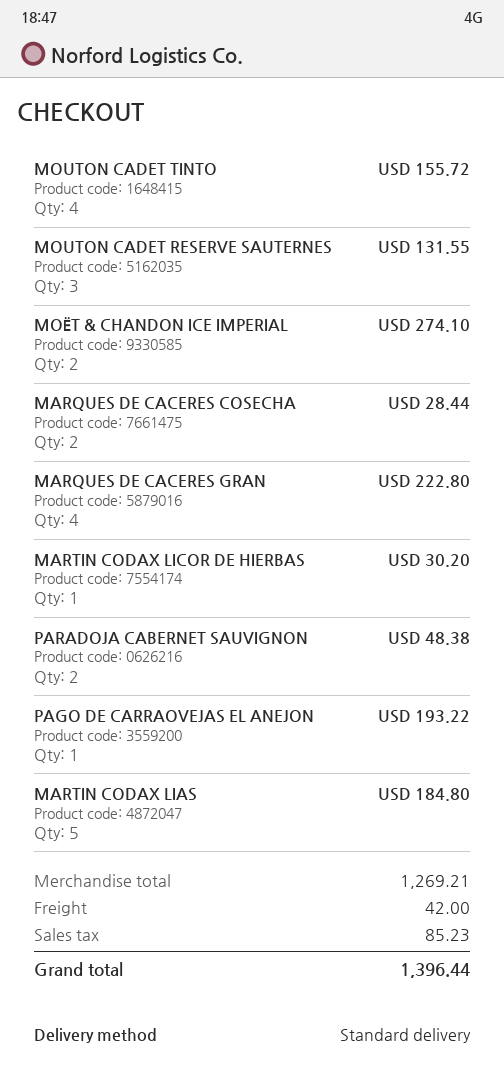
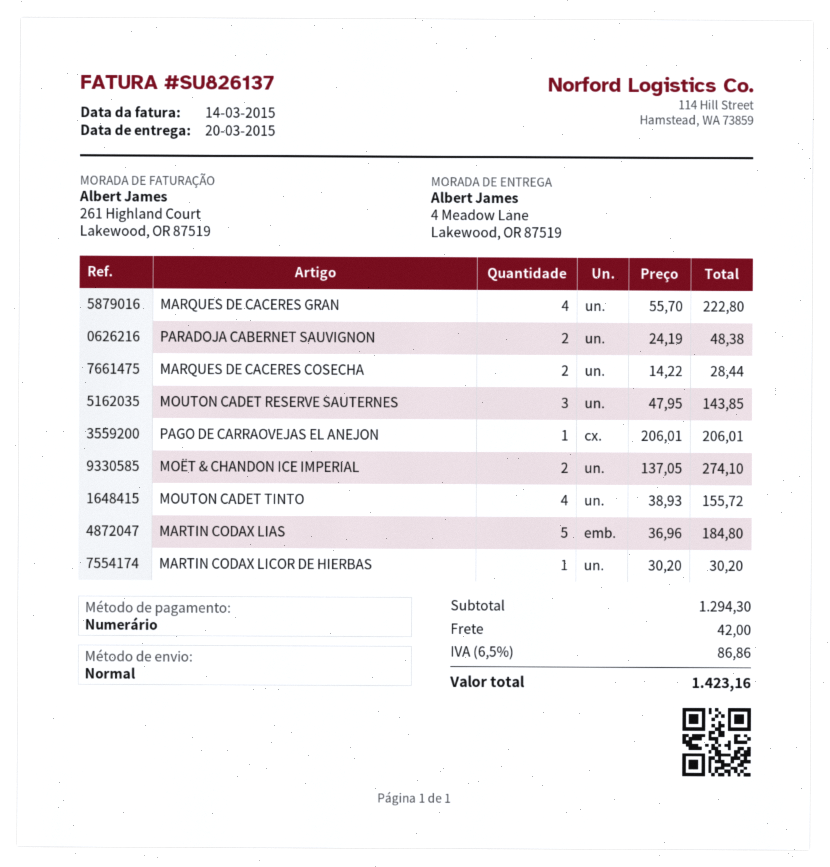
MOUTON CADET RESERVE SAUTERNES: 3 for 131.55 -> 3 for 143.85
PAGO DE CARRAOVEJAS EL ANEJON: 1 for 193.22 -> 1 for 206.01
subtotal: 1269.21 -> 1294.30
tax: 85.23 -> 86.86
total: 1396.44 -> 1423.16

